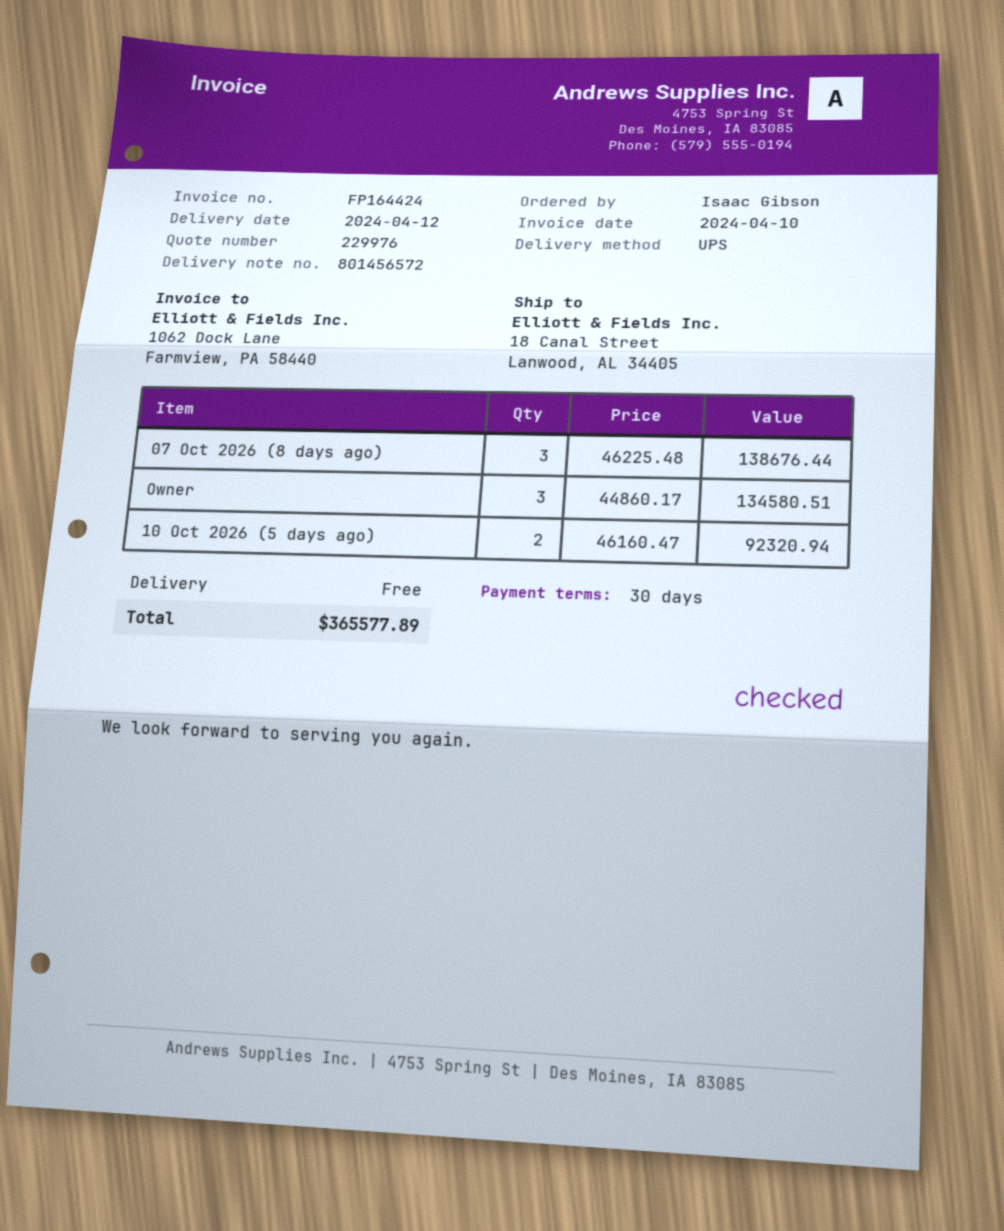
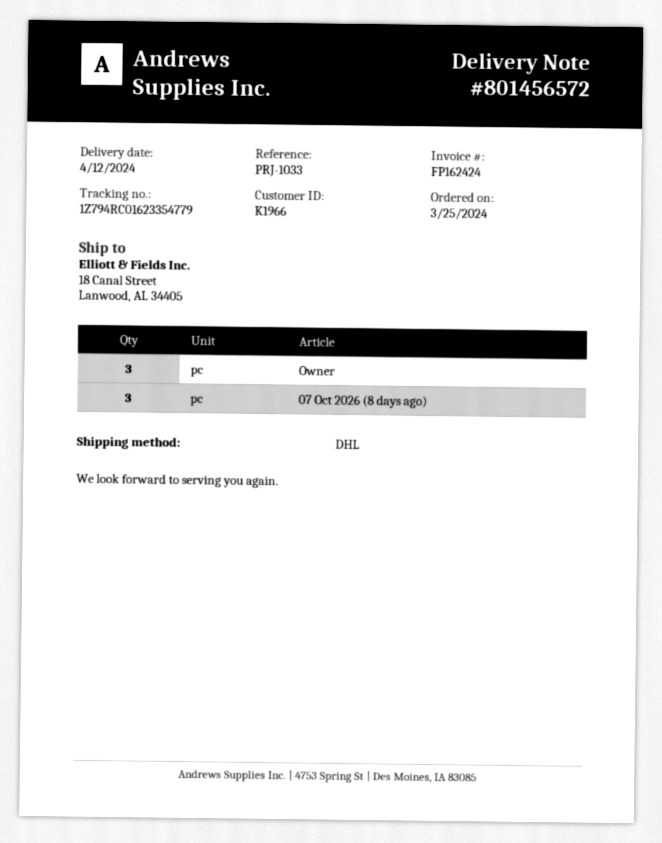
invoice number: FP164424 -> FP162424
shipping method: UPS -> DHL
10 Oct 2026 (5 days ago): 2 -> none

